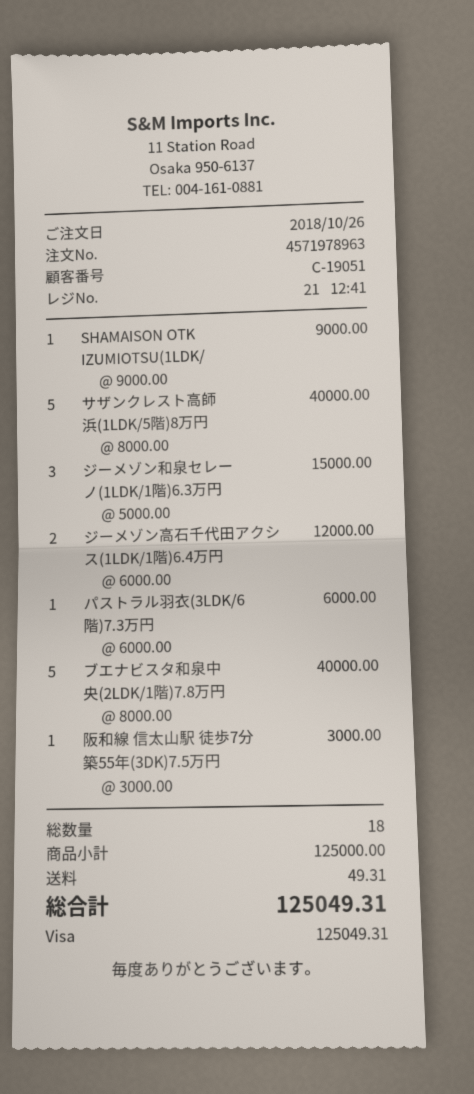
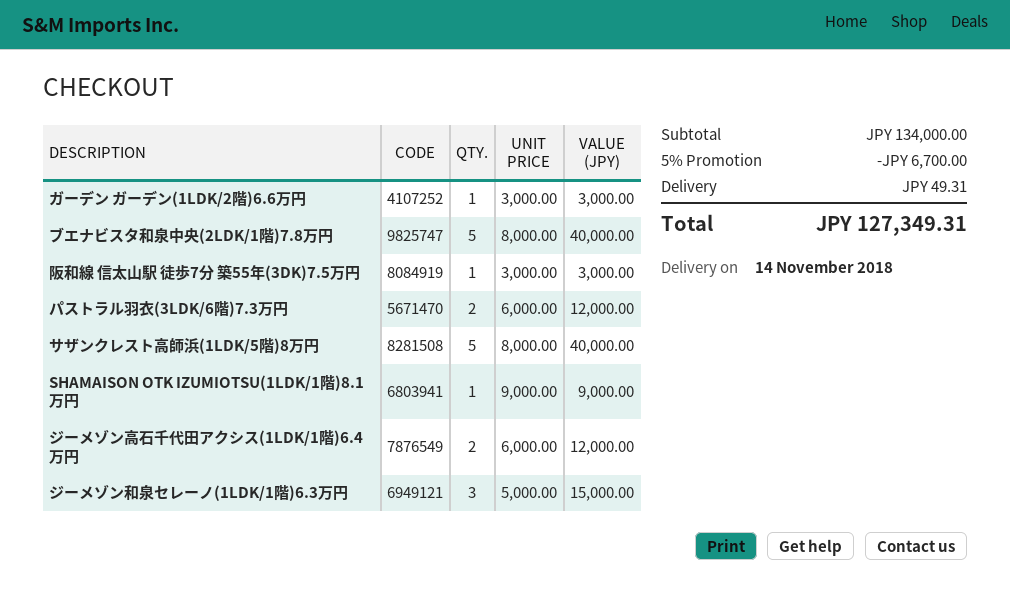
パストラル羽衣(3LDK/6階)7.3万円: 1 x 6000.00 = 6000.00 -> 2 x 6000.00 = 12000.00
ガーデン ガーデン(1LDK/2階)6.6万円: none -> 1 x 3000.00 = 3000.00
subtotal: 125000.00 -> 134000.00
discount: none -> 5% = 6700.00
total: 125049.31 -> 127349.31

